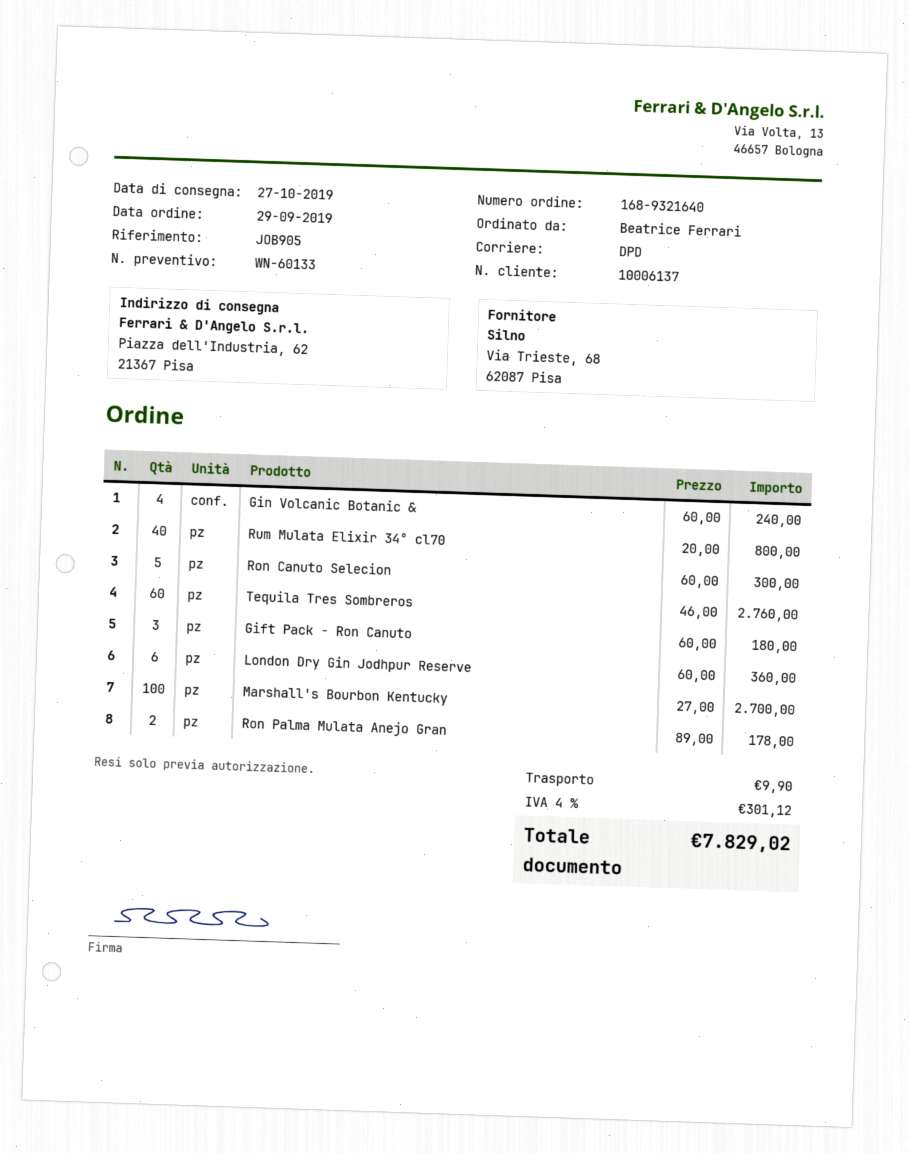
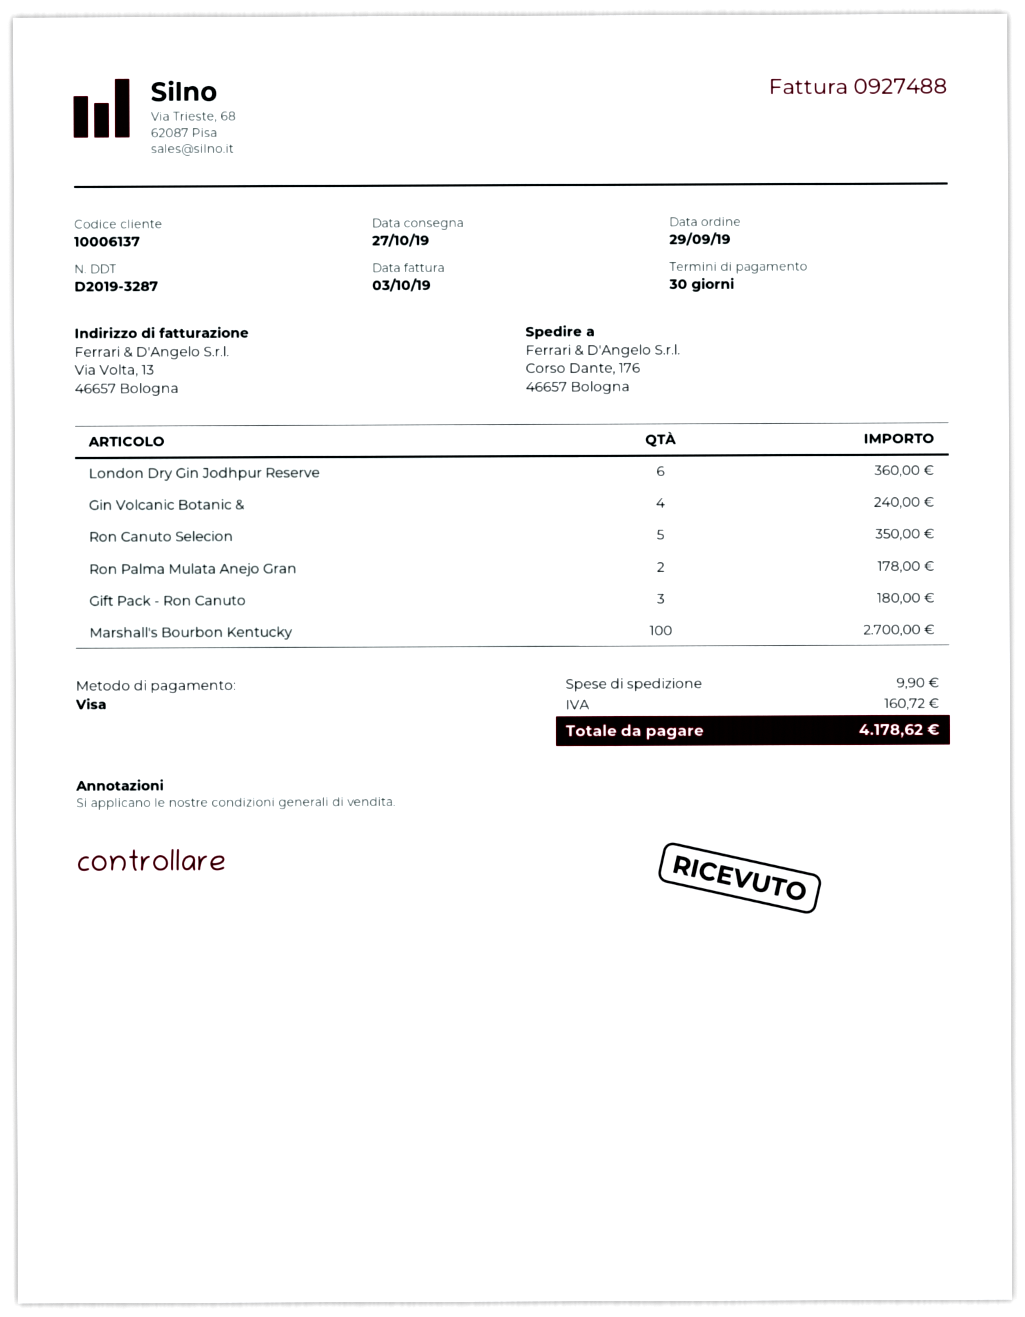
ship to: Piazza dell'Industria, 62, 21367 Pisa -> Corso Dante, 176, 46657 Bologna
Rum Mulata Elixir 34° cl70: 40 for 800.00 -> none
Ron Canuto Selecion: 5 for 300.00 -> 5 for 350.00
Tequila Tres Sombreros: 60 for 2760.00 -> none
tax: 301.12 -> 160.72
total: 7829.02 -> 4178.62

